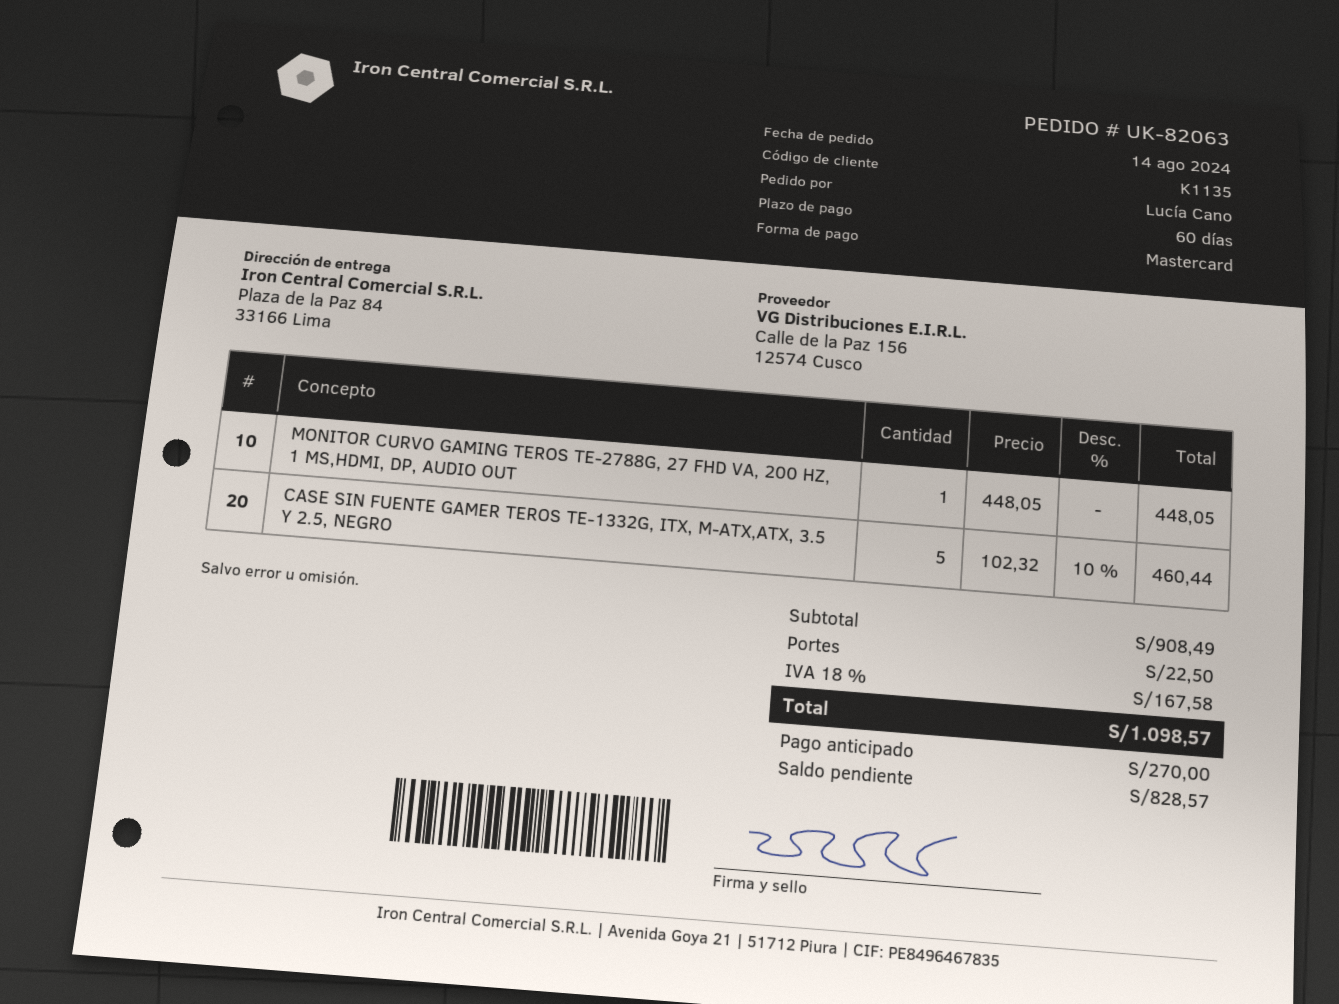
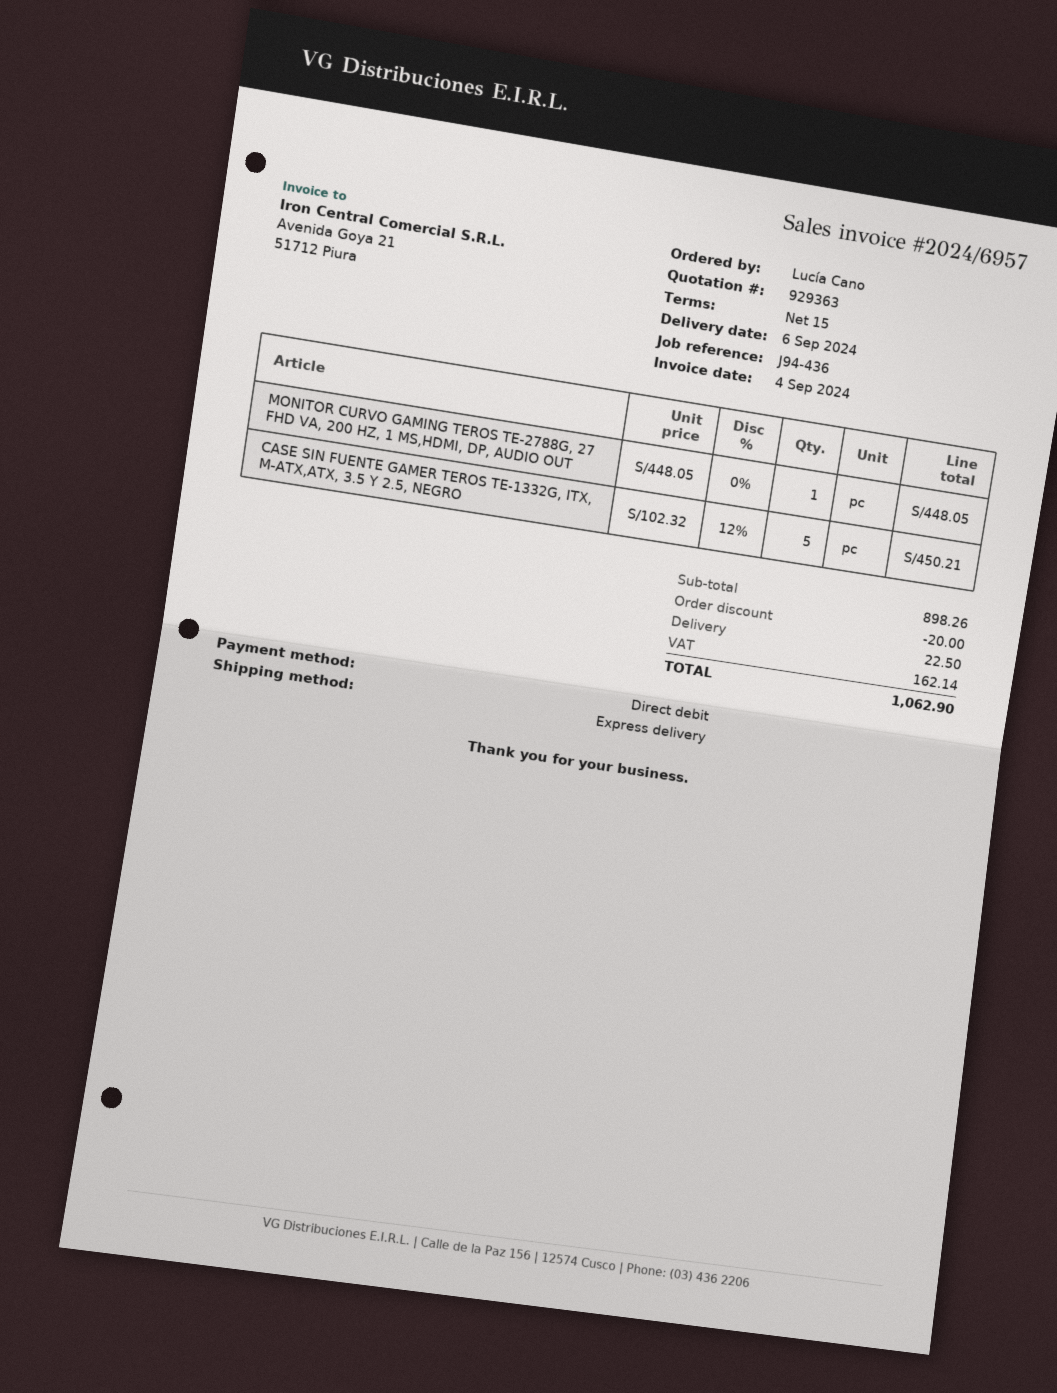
payment terms: 60 days -> 15 days
payment method: Mastercard -> direct debit
CASE SIN FUENTE GAMER TEROS TE-1332G, ITX, M-ATX,ATX, 3.5 Y 2.5, NEGRO: 5 x 102.32 - 10% = 460.44 -> 5 x 102.32 - 12% = 450.21
subtotal: 908.49 -> 898.26
discount: none -> 20.00
tax: 167.58 -> 162.14
total: 1098.57 -> 1062.90

